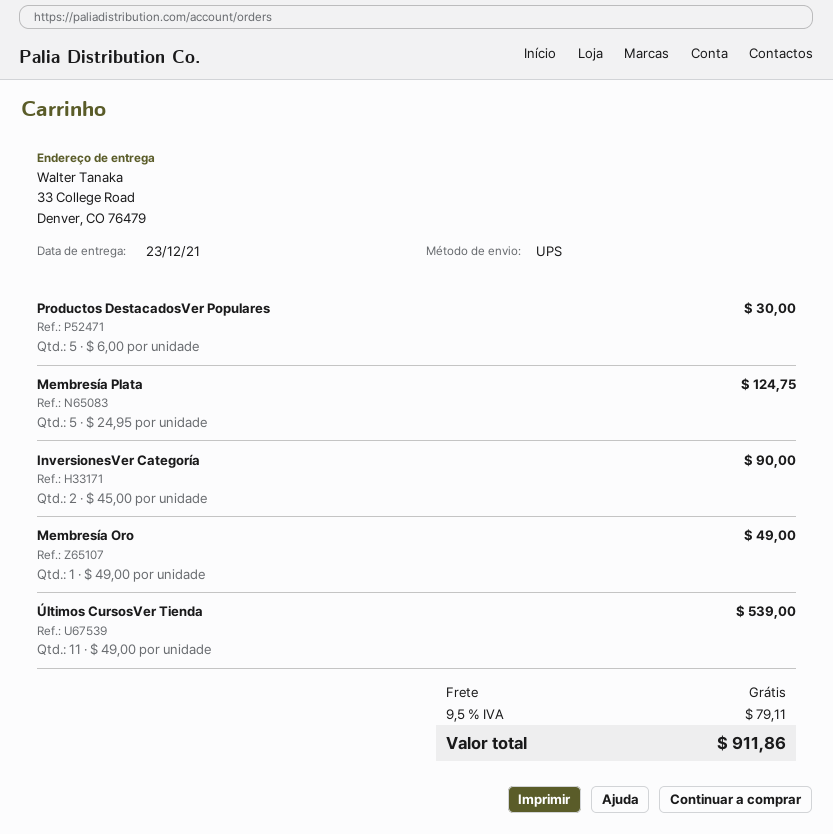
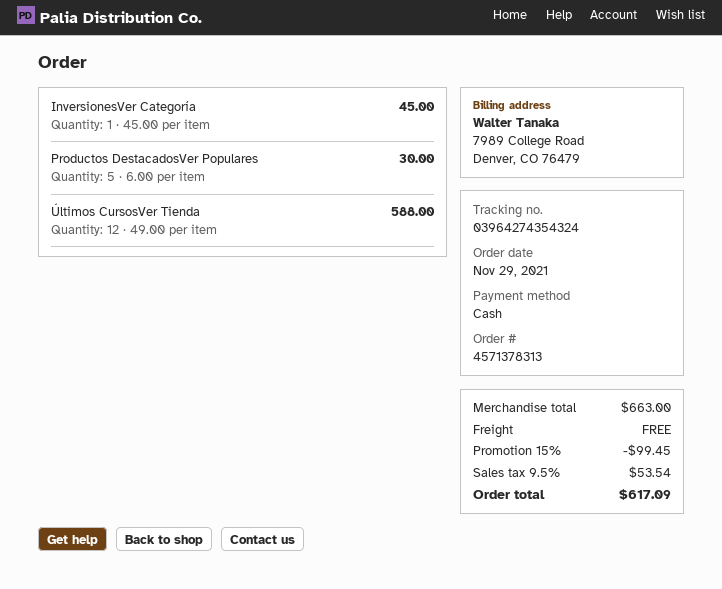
Membresía Plata: 5 x 24.95 = 124.75 -> none
InversionesVer Categoría: 2 x 45.00 = 90.00 -> 1 x 45.00 = 45.00
Membresía Oro: 1 x 49.00 = 49.00 -> none
Últimos CursosVer Tienda: 11 x 49.00 = 539.00 -> 12 x 49.00 = 588.00
discount: none -> 15% = 99.45
tax: 9.5% = 79.11 -> 9.5% = 53.54
total: 911.86 -> 617.09

